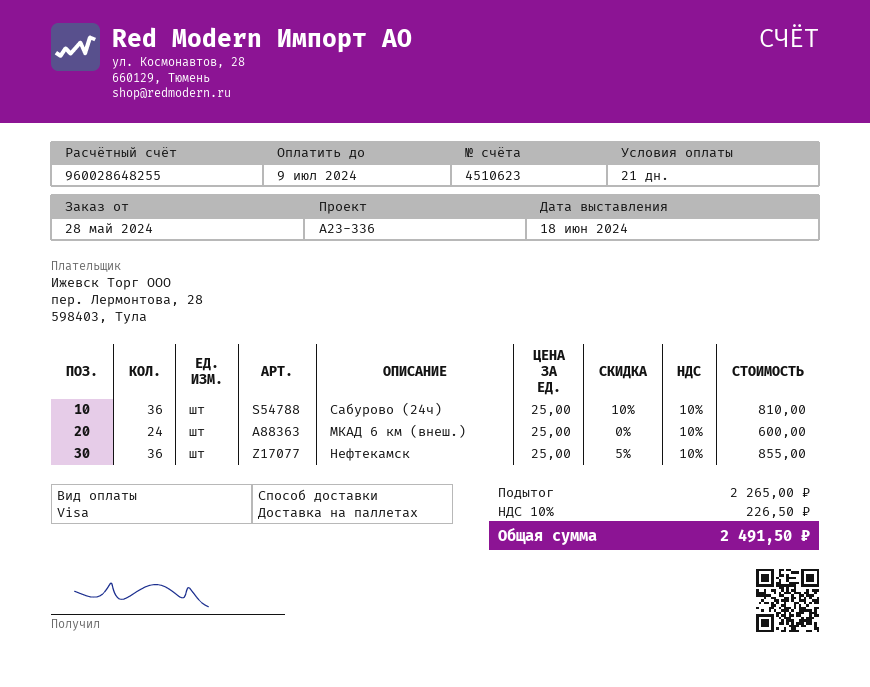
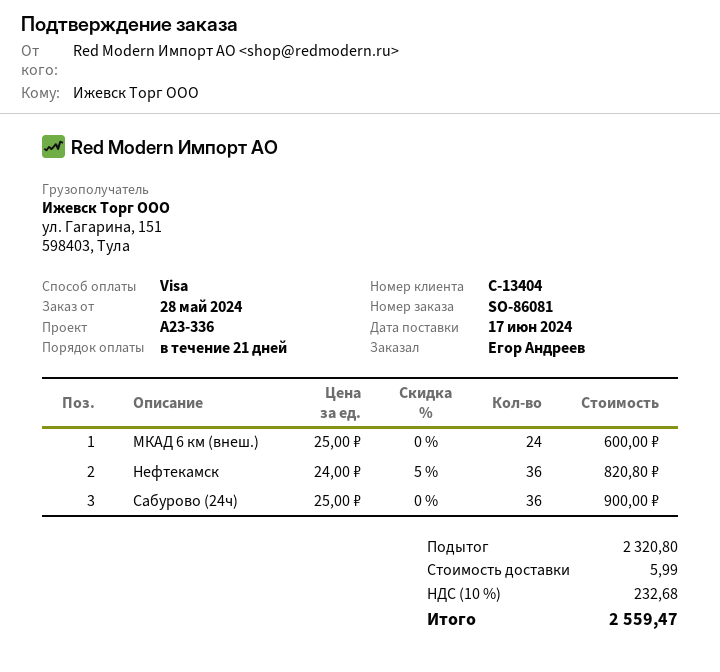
Сабурово (24ч): 36 x 25.00 - 10% = 810.00 -> 36 x 25.00 = 900.00
Нефтекамск: 36 x 25.00 - 5% = 855.00 -> 36 x 24.00 - 5% = 820.80
subtotal: 2265.00 -> 2320.80
shipping: none -> 5.99
tax: 10% = 226.50 -> 10% = 232.68
total: 2491.50 -> 2559.47

